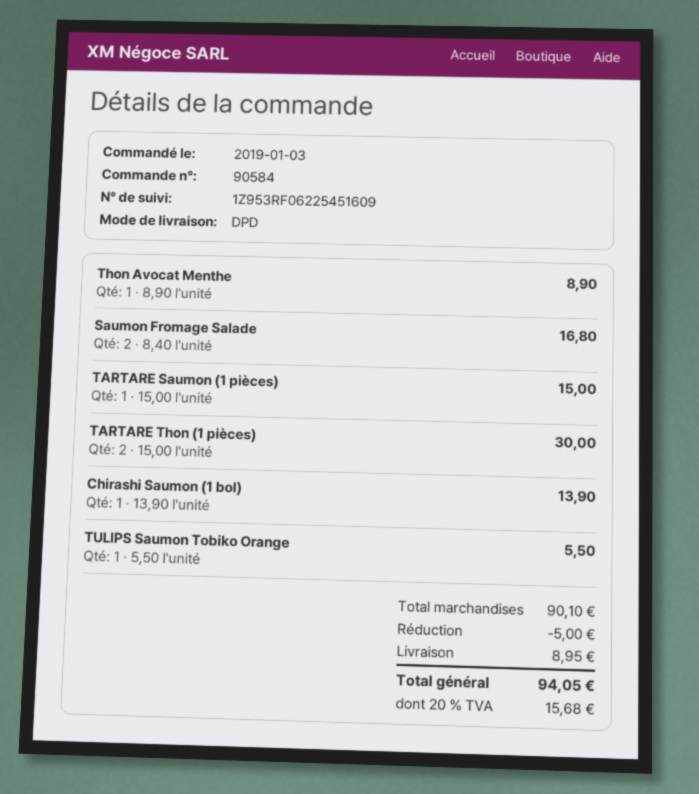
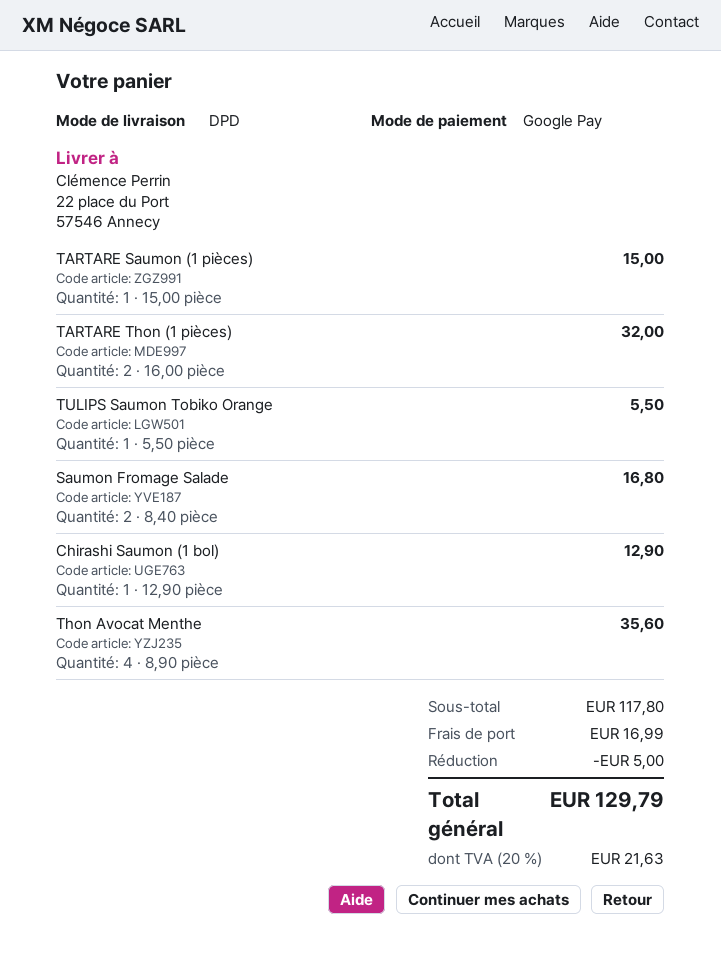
Thon Avocat Menthe: 1 x 8.90 = 8.90 -> 4 x 8.90 = 35.60
TARTARE Thon (1 pièces): 2 x 15.00 = 30.00 -> 2 x 16.00 = 32.00
Chirashi Saumon (1 bol): 1 x 13.90 = 13.90 -> 1 x 12.90 = 12.90
subtotal: 90.10 -> 117.80
shipping: 8.95 -> 16.99
tax: 20% = 15.68 -> 20% = 21.63
total: 94.05 -> 129.79

